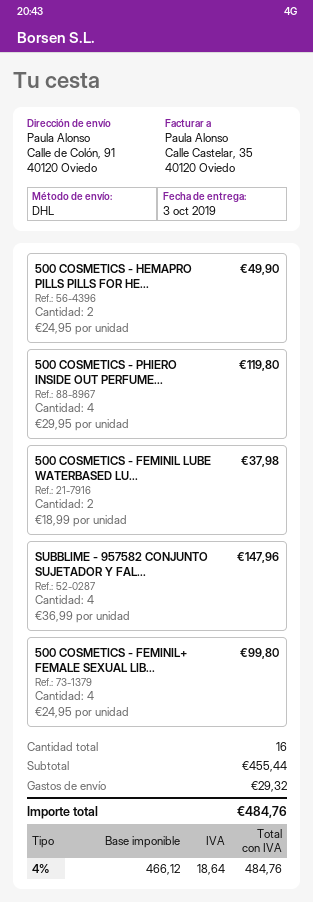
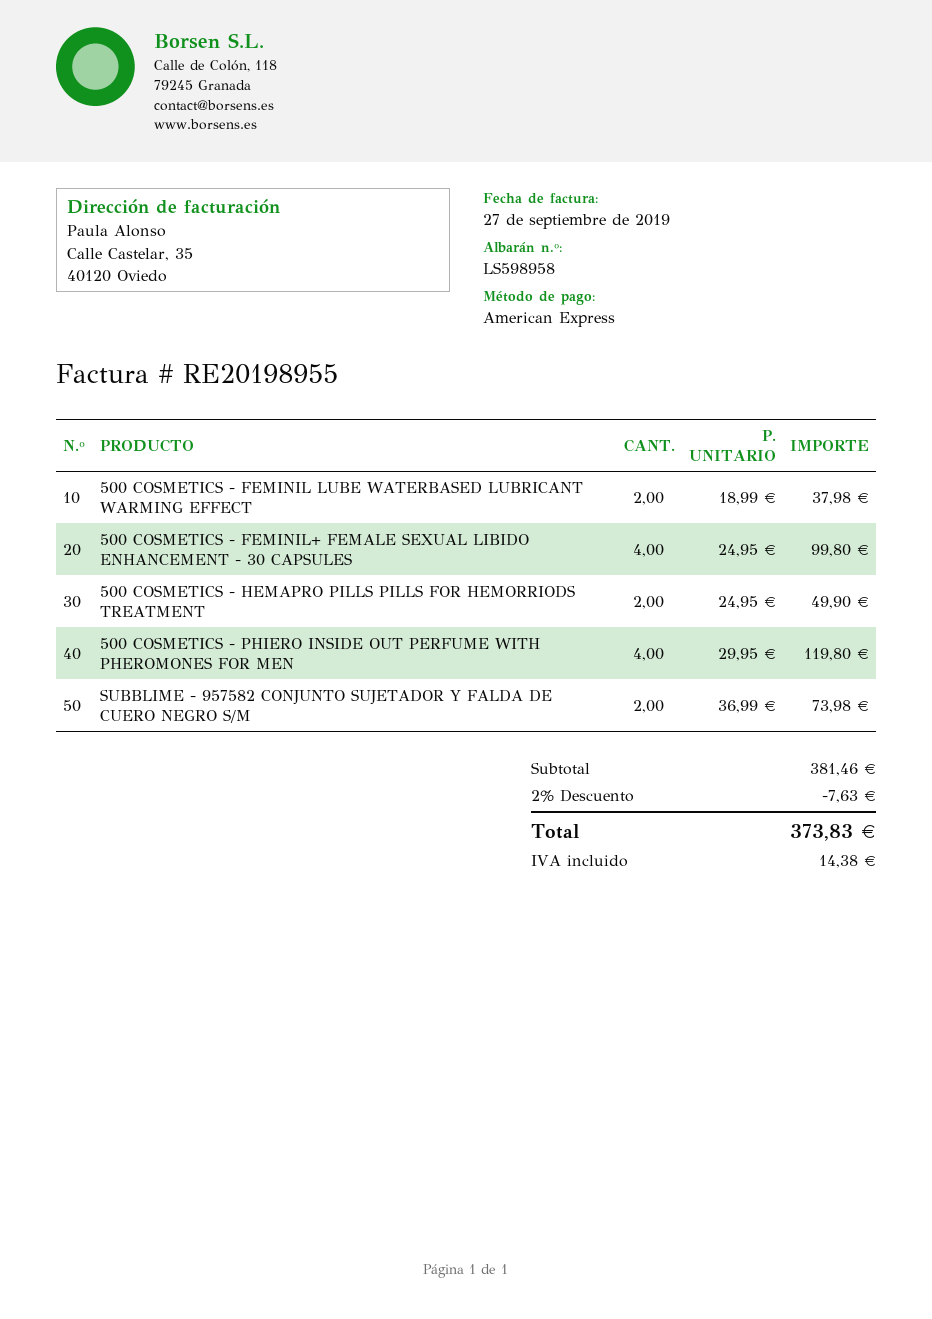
SUBBLIME - 957582 CONJUNTO SUJETADOR Y FAL...: 4 x 36.99 = 147.96 -> 2 x 36.99 = 73.98
subtotal: 455.44 -> 381.46
discount: none -> 2% = 7.63
shipping: 29.32 -> none
tax: 18.64 -> 14.38
total: 484.76 -> 373.83

